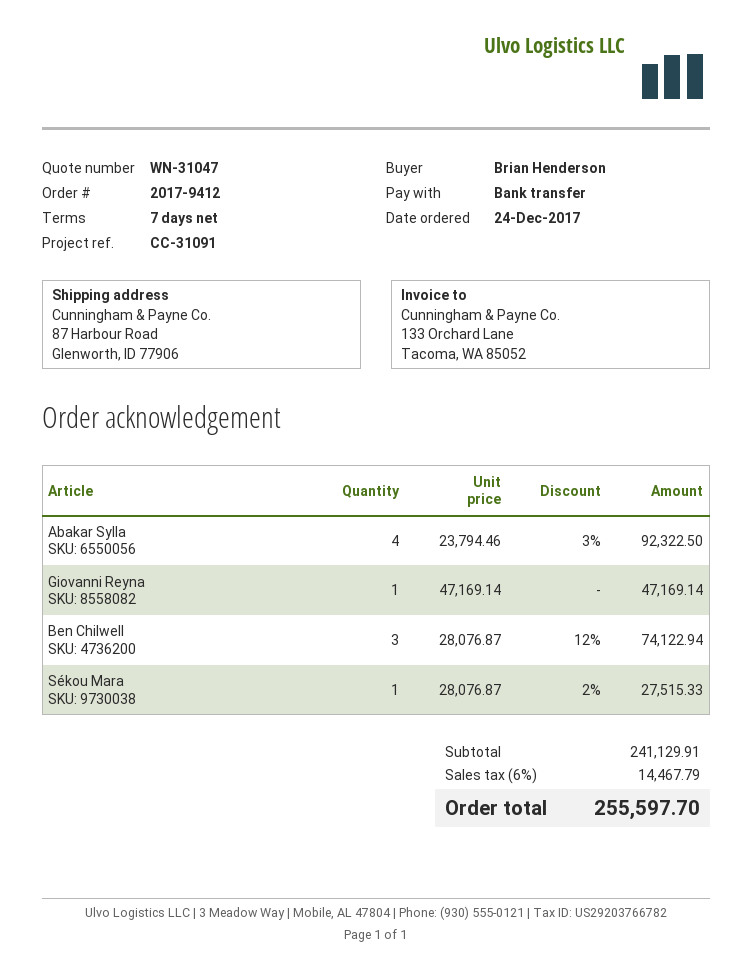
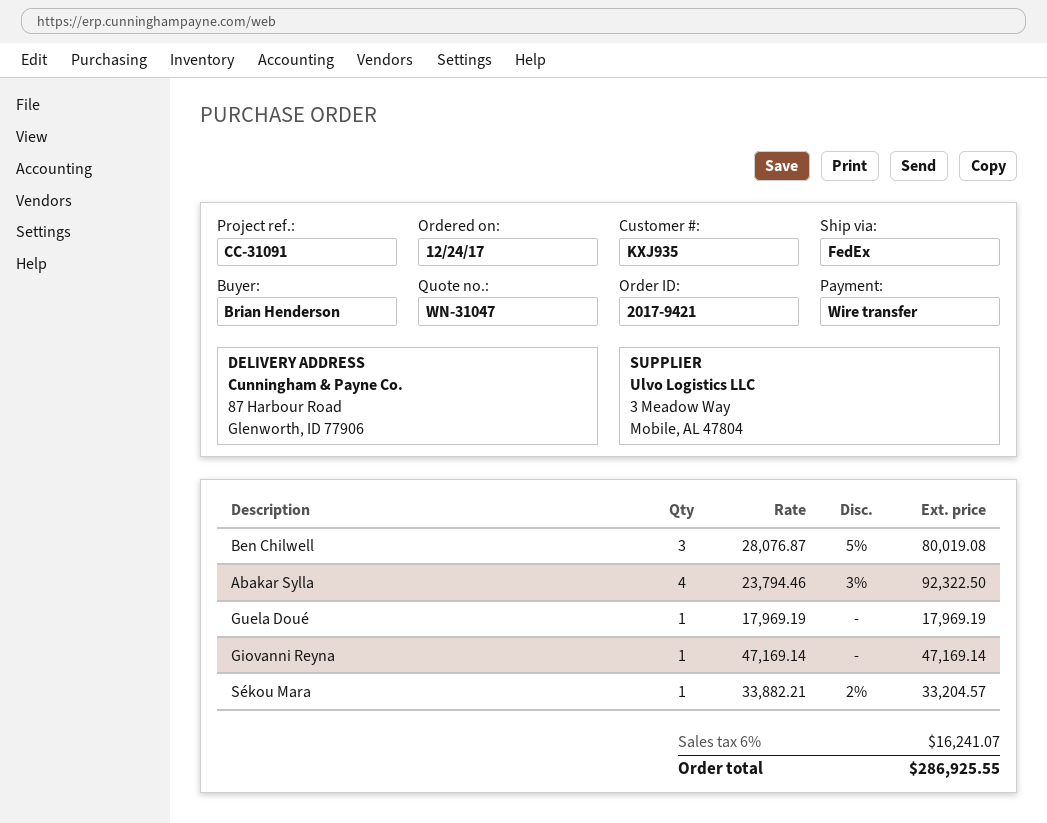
order number: 2017-9412 -> 2017-9421
Ben Chilwell: 3 x 28076.87 - 12% = 74122.94 -> 3 x 28076.87 - 5% = 80019.08
Sékou Mara: 1 x 28076.87 - 2% = 27515.33 -> 1 x 33882.21 - 2% = 33204.57
Guela Doué: none -> 1 x 17969.19 = 17969.19
tax: 6% = 14467.79 -> 6% = 16241.07
total: 255597.70 -> 286925.55

